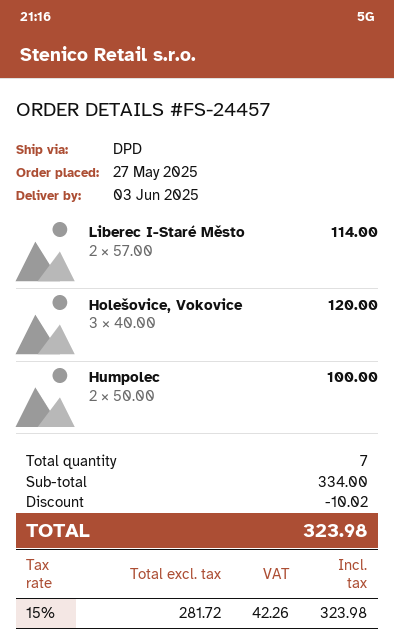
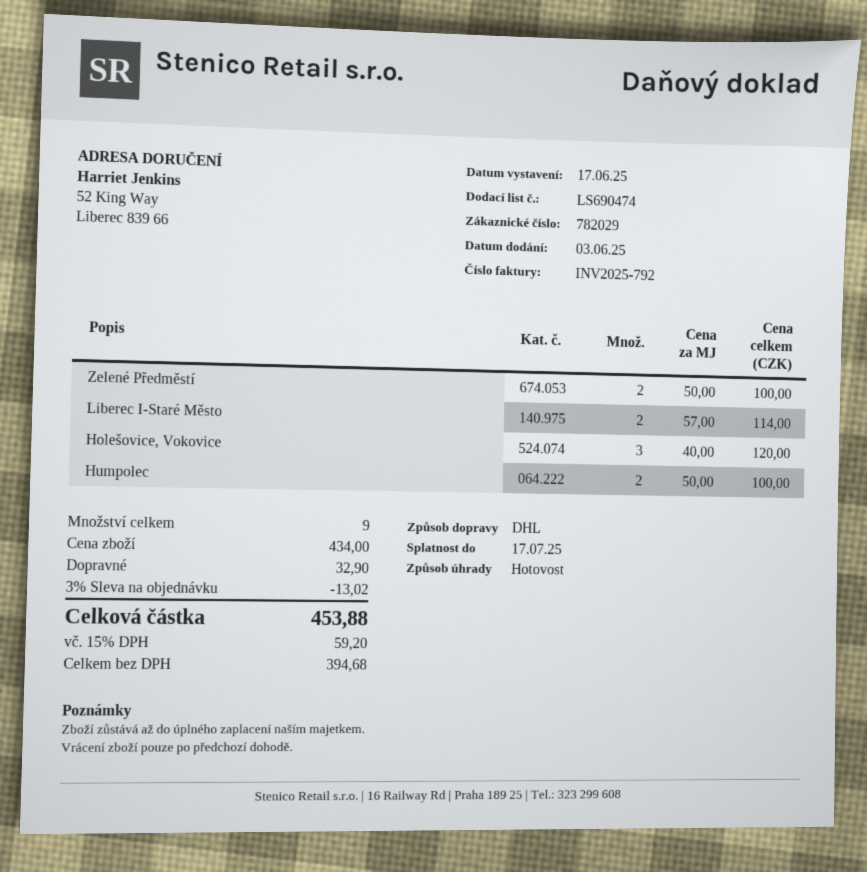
shipping method: DPD -> DHL
Zelené Předměstí: none -> 2 x 50.00 = 100.00
total quantity: 7 -> 9
subtotal: 334.00 -> 434.00
discount: 10.02 -> 13.02
shipping: none -> 32.90
net: 281.72 -> 394.68
tax: 15% = 42.26 -> 15% = 59.20
total: 323.98 -> 453.88

